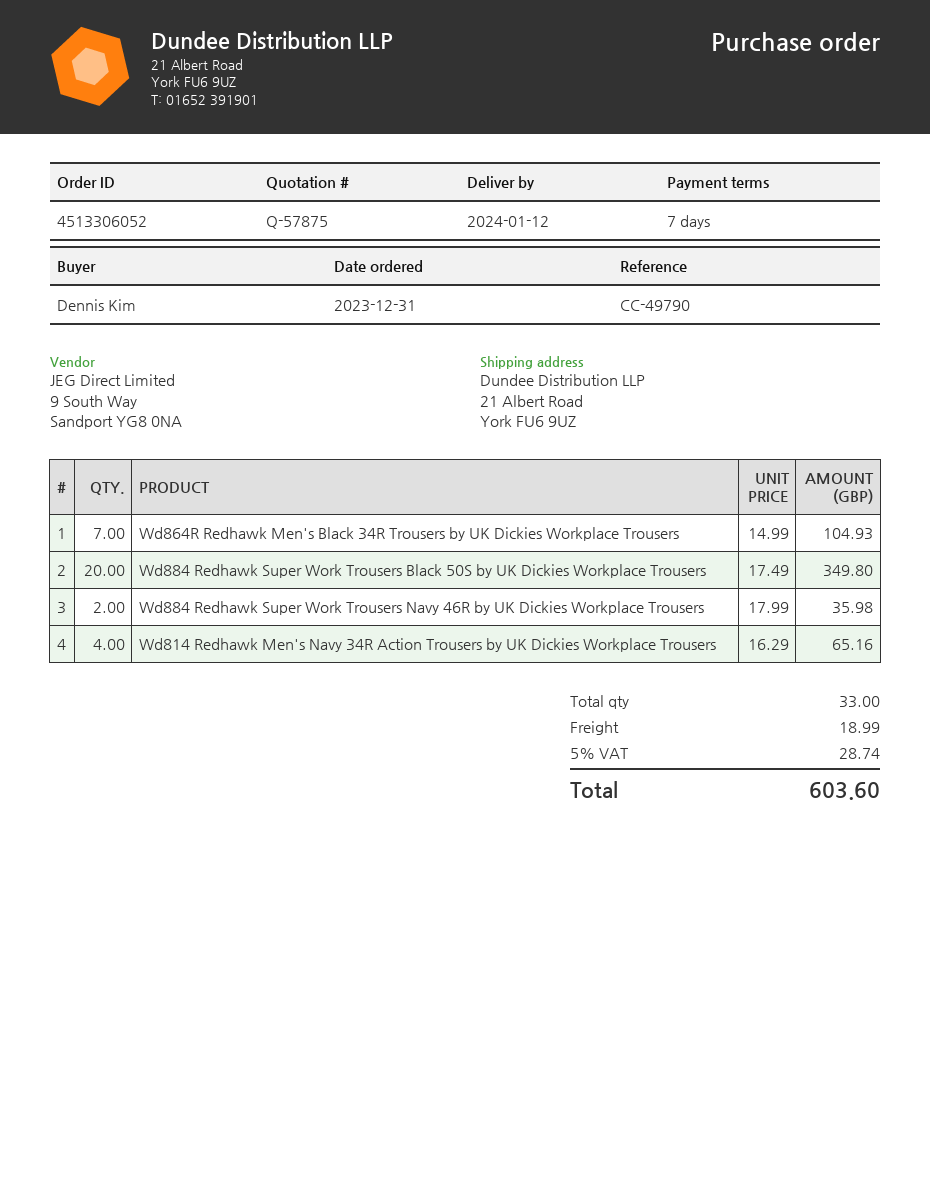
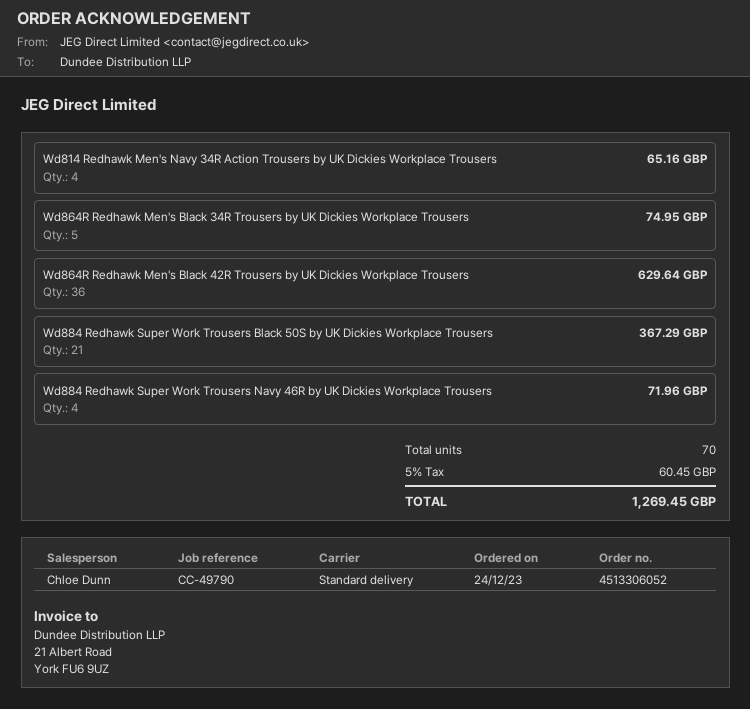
order date: 2023-12-31 -> 2023-12-24
Wd864R Redhawk Men's Black 34R Trousers by UK Dickies Workplace Trousers: 7 for 104.93 -> 5 for 74.95
Wd884 Redhawk Super Work Trousers Black 50S by UK Dickies Workplace Trousers: 20 for 349.80 -> 21 for 367.29
Wd884 Redhawk Super Work Trousers Navy 46R by UK Dickies Workplace Trousers: 2 for 35.98 -> 4 for 71.96
Wd864R Redhawk Men's Black 42R Trousers by UK Dickies Workplace Trousers: none -> 36 for 629.64
total quantity: 33 -> 70
shipping: 18.99 -> none
tax: 5% = 28.74 -> 5% = 60.45
total: 603.60 -> 1269.45

